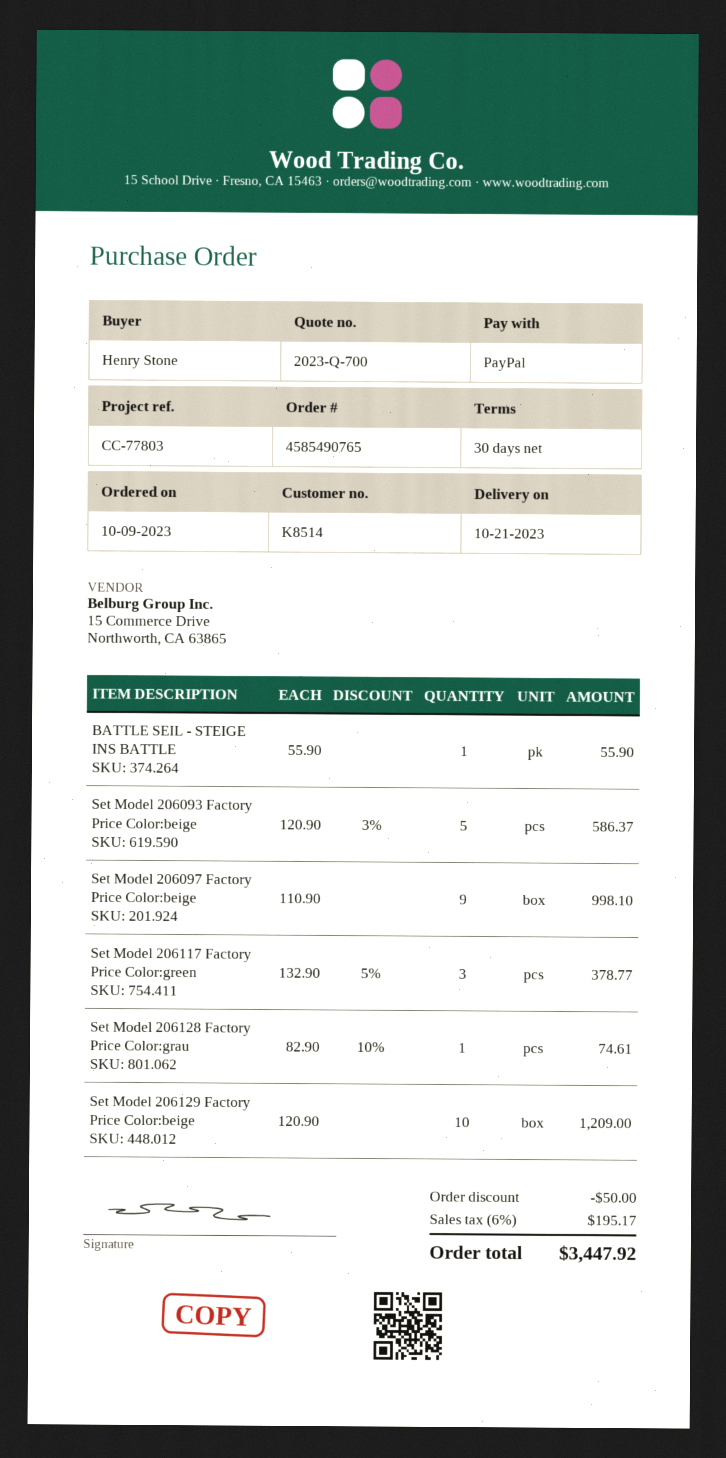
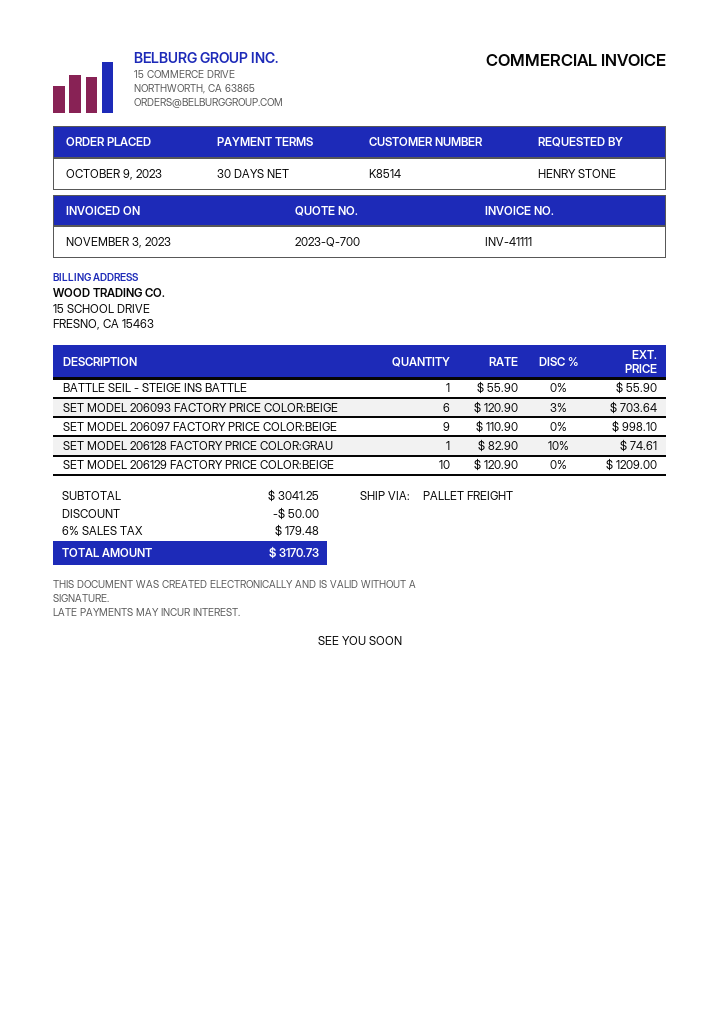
Set Model 206093 Factory Price Color:beige: 5 x 120.90 - 3% = 586.37 -> 6 x 120.90 - 3% = 703.64
Set Model 206117 Factory Price Color:green: 3 x 132.90 - 5% = 378.77 -> none
tax: 6% = 195.17 -> 6% = 179.48
total: 3447.92 -> 3170.73

